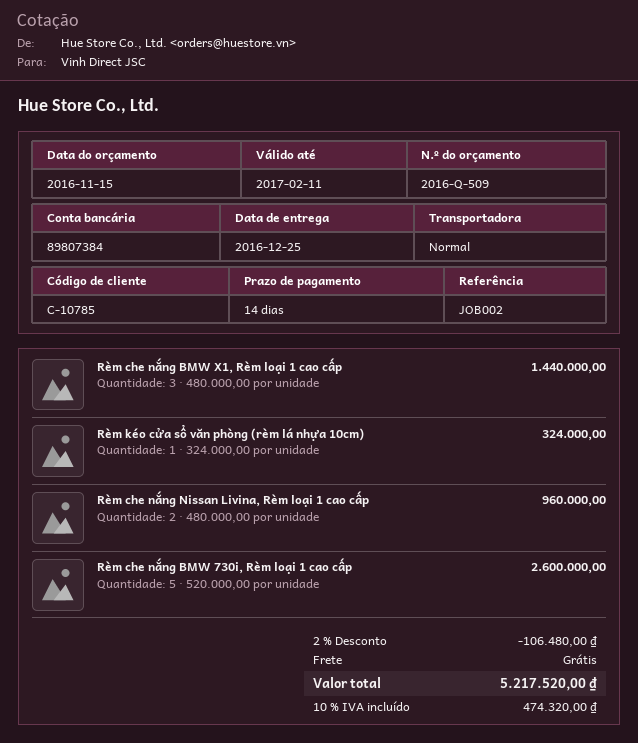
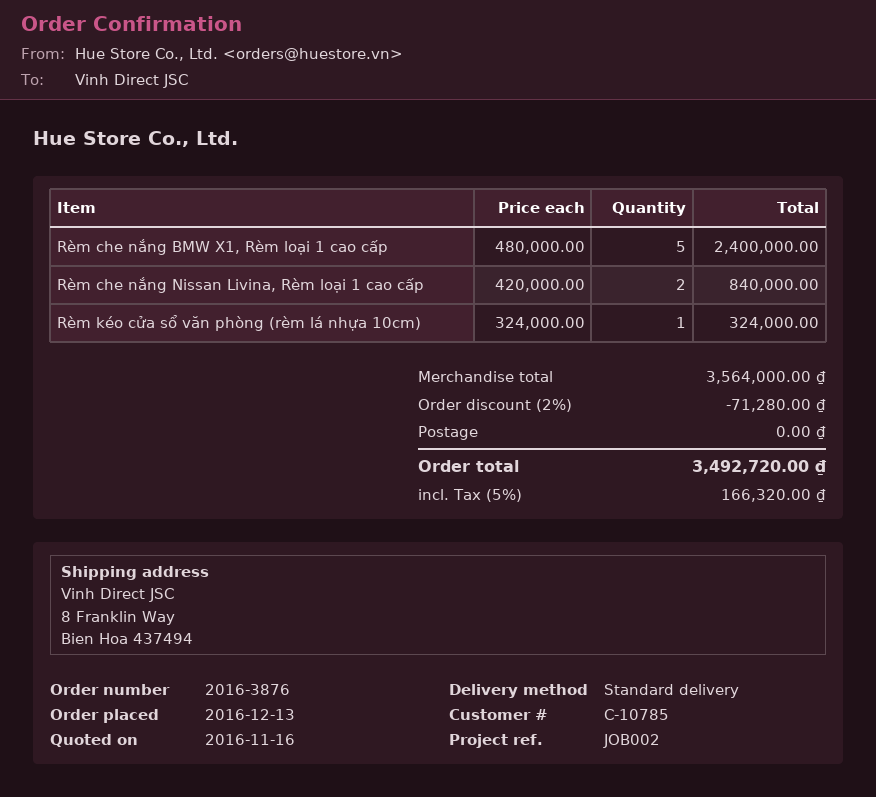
quote date: 2016-11-15 -> 2016-11-16
Rèm che nắng BMW X1, Rèm loại 1 cao cấp: 3 x 480000.00 = 1440000.00 -> 5 x 480000.00 = 2400000.00
Rèm che nắng Nissan Livina, Rèm loại 1 cao cấp: 2 x 480000.00 = 960000.00 -> 2 x 420000.00 = 840000.00
Rèm che nắng BMW 730i, Rèm loại 1 cao cấp: 5 x 520000.00 = 2600000.00 -> none
discount: 2% = 106480.00 -> 2% = 71280.00
tax: 10% = 474320.00 -> 5% = 166320.00
total: 5217520.00 -> 3492720.00

